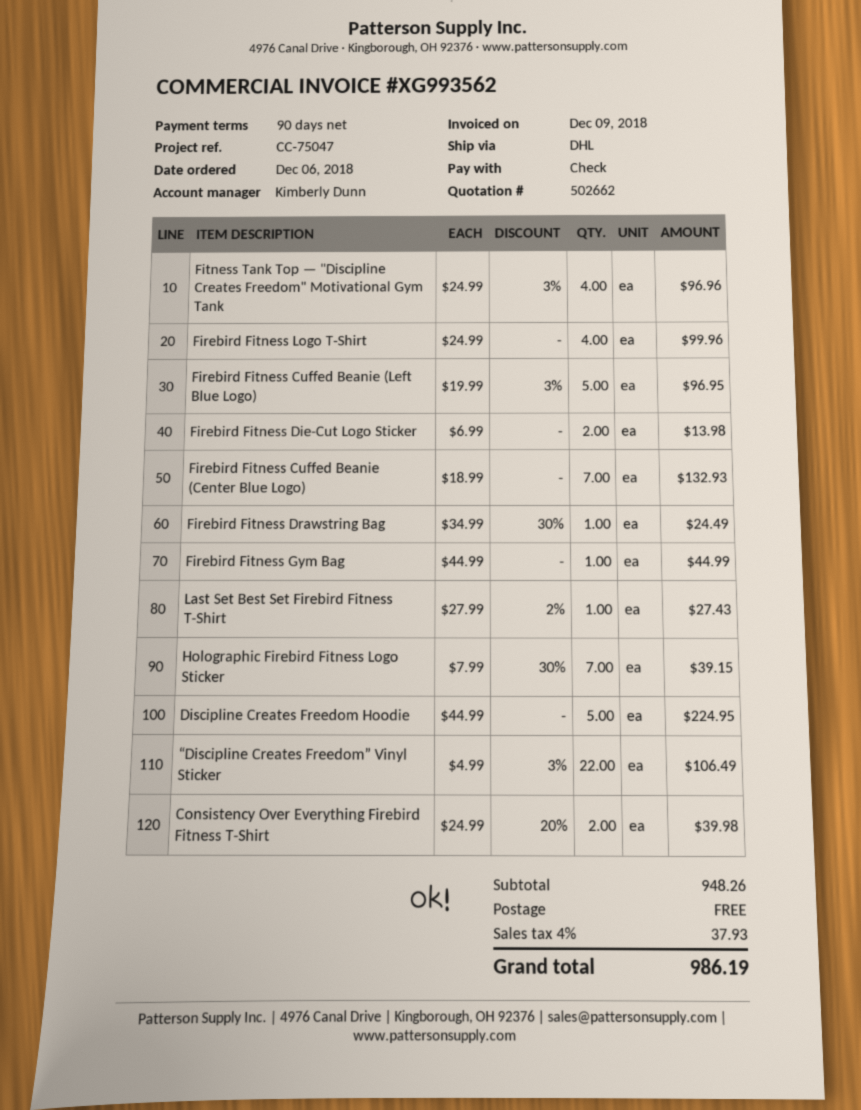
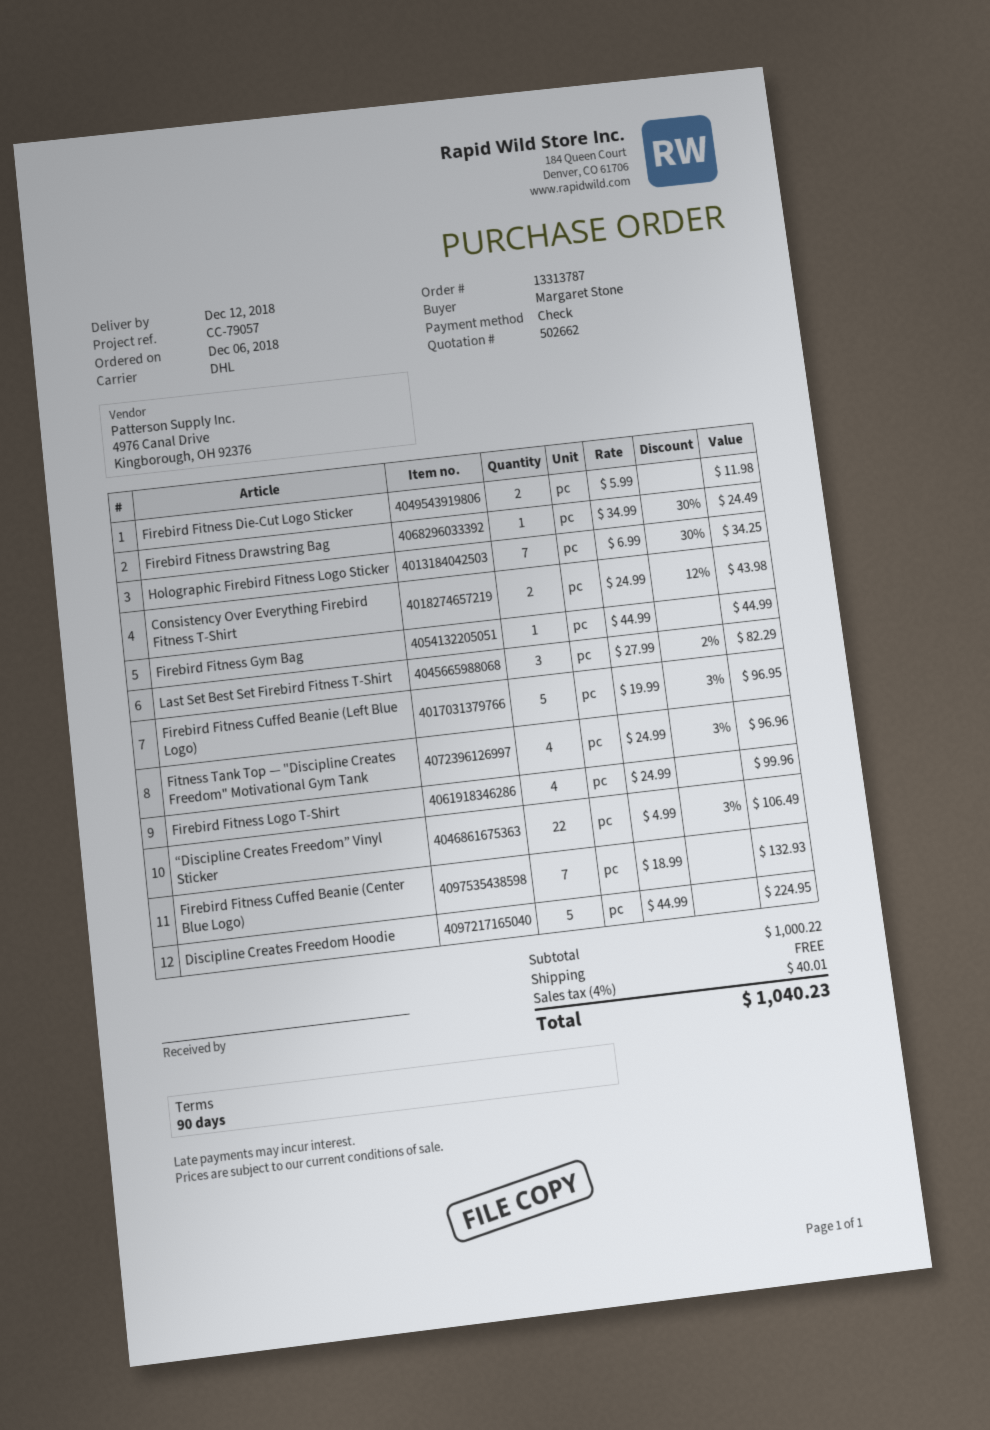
reference: CC-75047 -> CC-79057
Firebird Fitness Die-Cut Logo Sticker: 2 x 6.99 = 13.98 -> 2 x 5.99 = 11.98
Last Set Best Set Firebird Fitness T-Shirt: 1 x 27.99 - 2% = 27.43 -> 3 x 27.99 - 2% = 82.29
Holographic Firebird Fitness Logo Sticker: 7 x 7.99 - 30% = 39.15 -> 7 x 6.99 - 30% = 34.25
Consistency Over Everything Firebird Fitness T-Shirt: 2 x 24.99 - 20% = 39.98 -> 2 x 24.99 - 12% = 43.98
subtotal: 948.26 -> 1000.22
tax: 4% = 37.93 -> 4% = 40.01
total: 986.19 -> 1040.23

